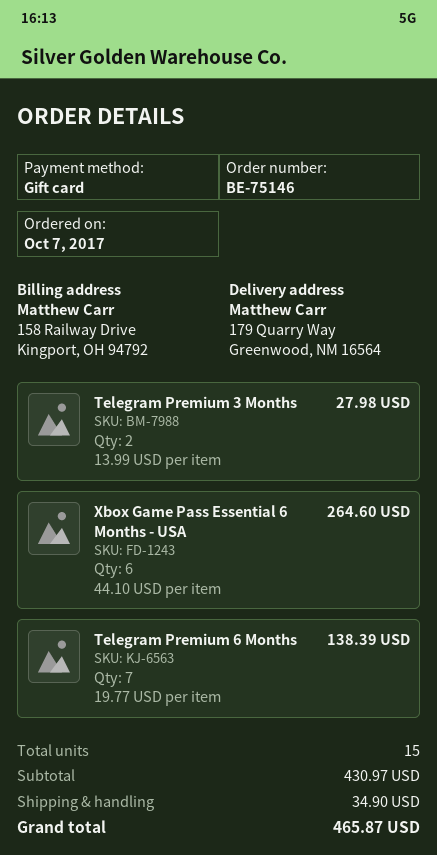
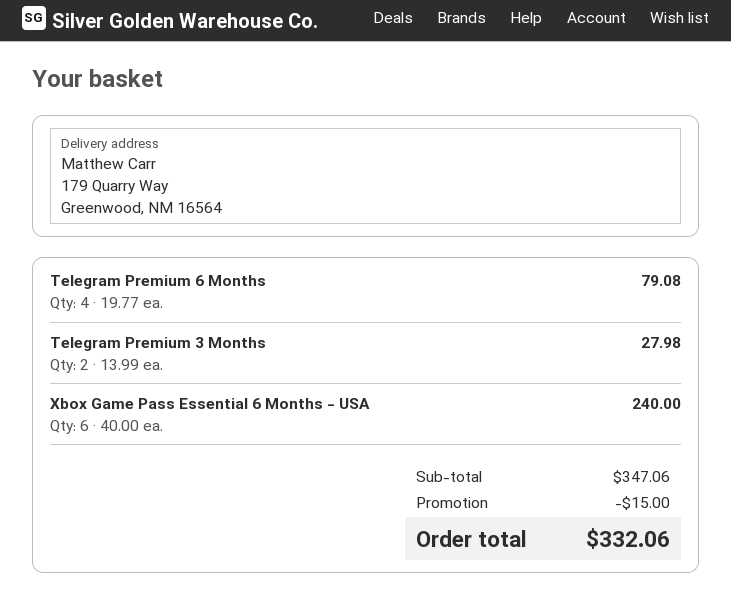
Xbox Game Pass Essential 6 Months - USA: 6 x 44.10 = 264.60 -> 6 x 40.00 = 240.00
Telegram Premium 6 Months: 7 x 19.77 = 138.39 -> 4 x 19.77 = 79.08
subtotal: 430.97 -> 347.06
discount: none -> 15.00
shipping: 34.90 -> none
total: 465.87 -> 332.06

